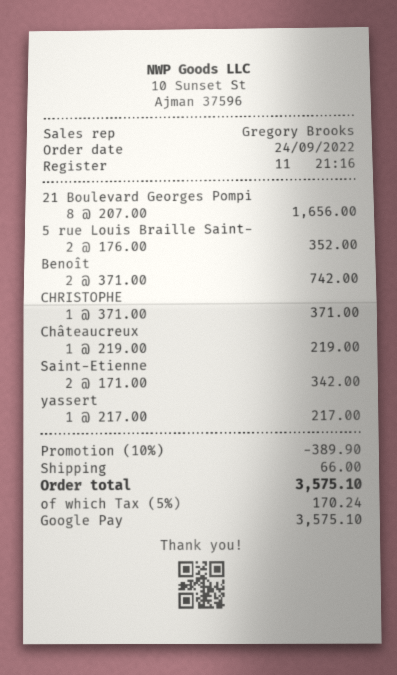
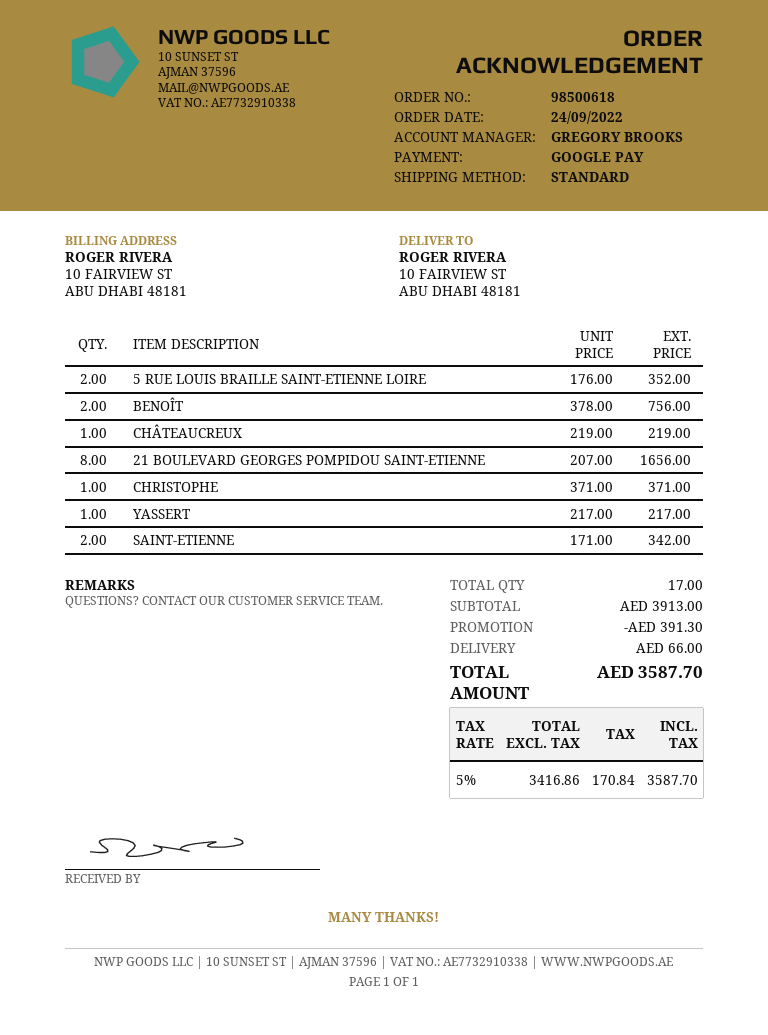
Benoît: 2 x 371.00 = 742.00 -> 2 x 378.00 = 756.00
discount: 389.90 -> 391.30
tax: 5% = 170.24 -> 5% = 170.84
total: 3575.10 -> 3587.70

